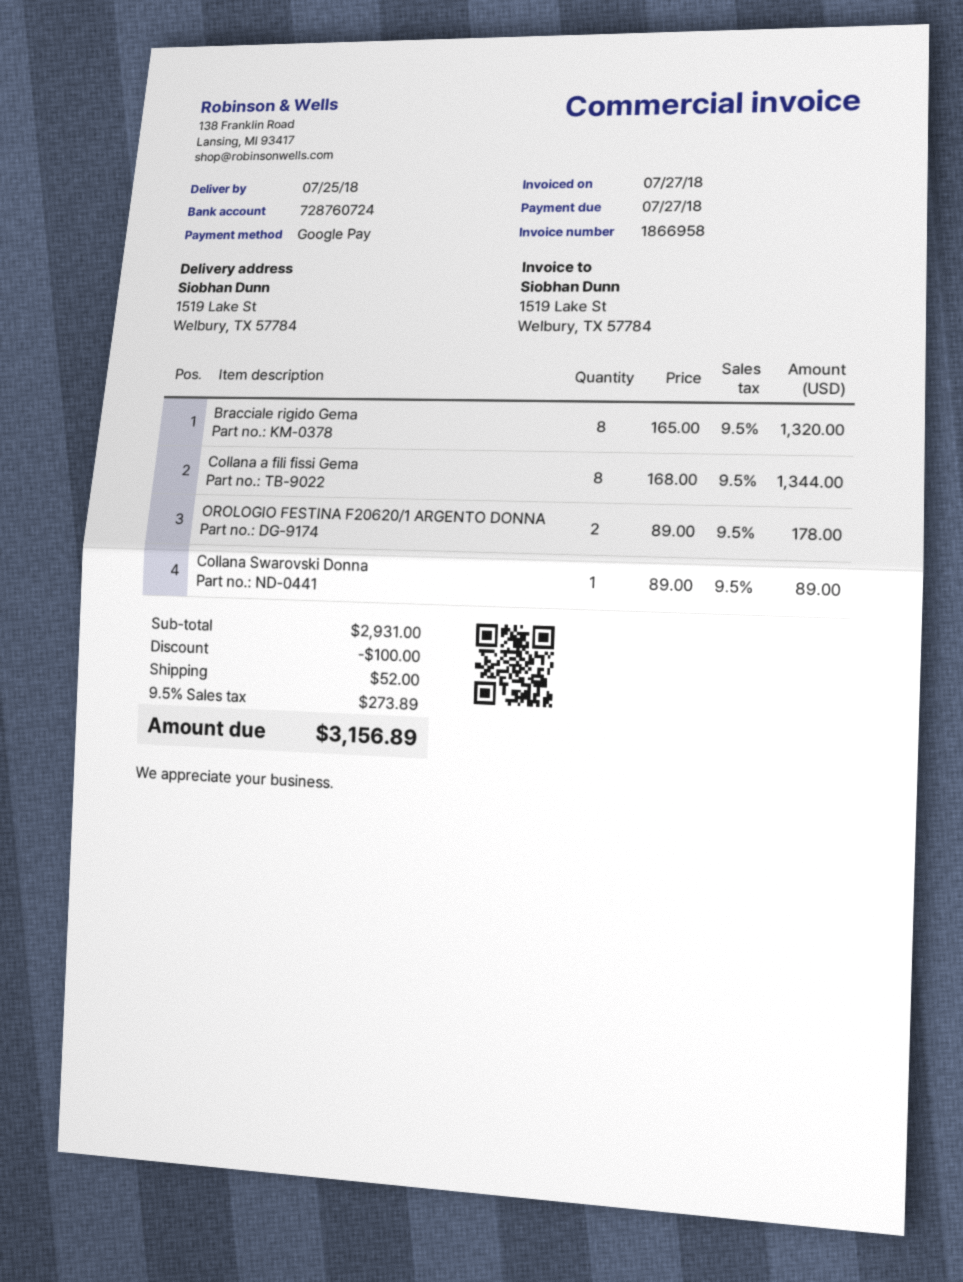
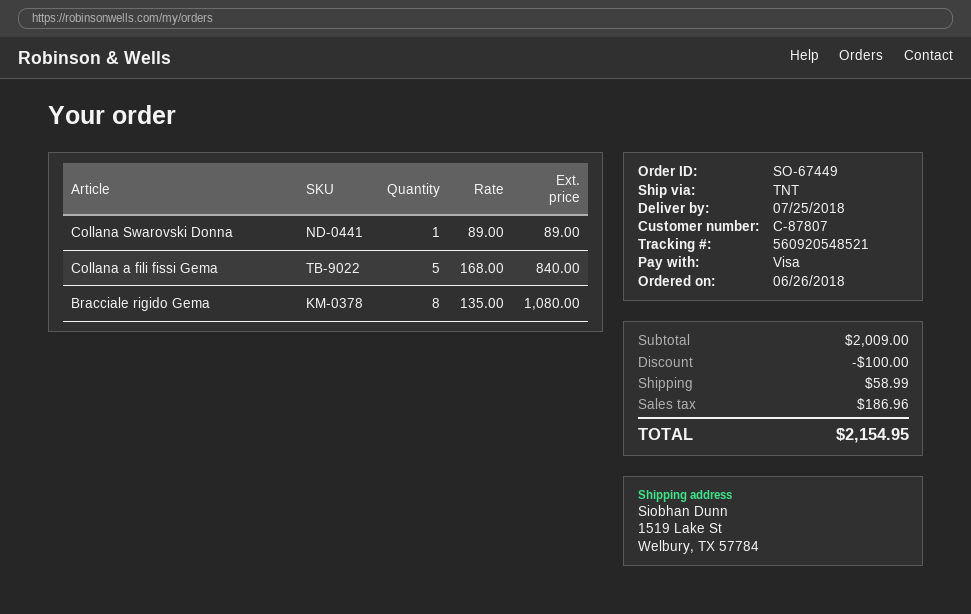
payment method: Google Pay -> Visa
Bracciale rigido Gema: 8 x 165.00 = 1320.00 -> 8 x 135.00 = 1080.00
Collana a fili fissi Gema: 8 x 168.00 = 1344.00 -> 5 x 168.00 = 840.00
OROLOGIO FESTINA F20620/1 ARGENTO DONNA: 2 x 89.00 = 178.00 -> none
subtotal: 2931.00 -> 2009.00
shipping: 52.00 -> 58.99
tax: 273.89 -> 186.96
total: 3156.89 -> 2154.95

